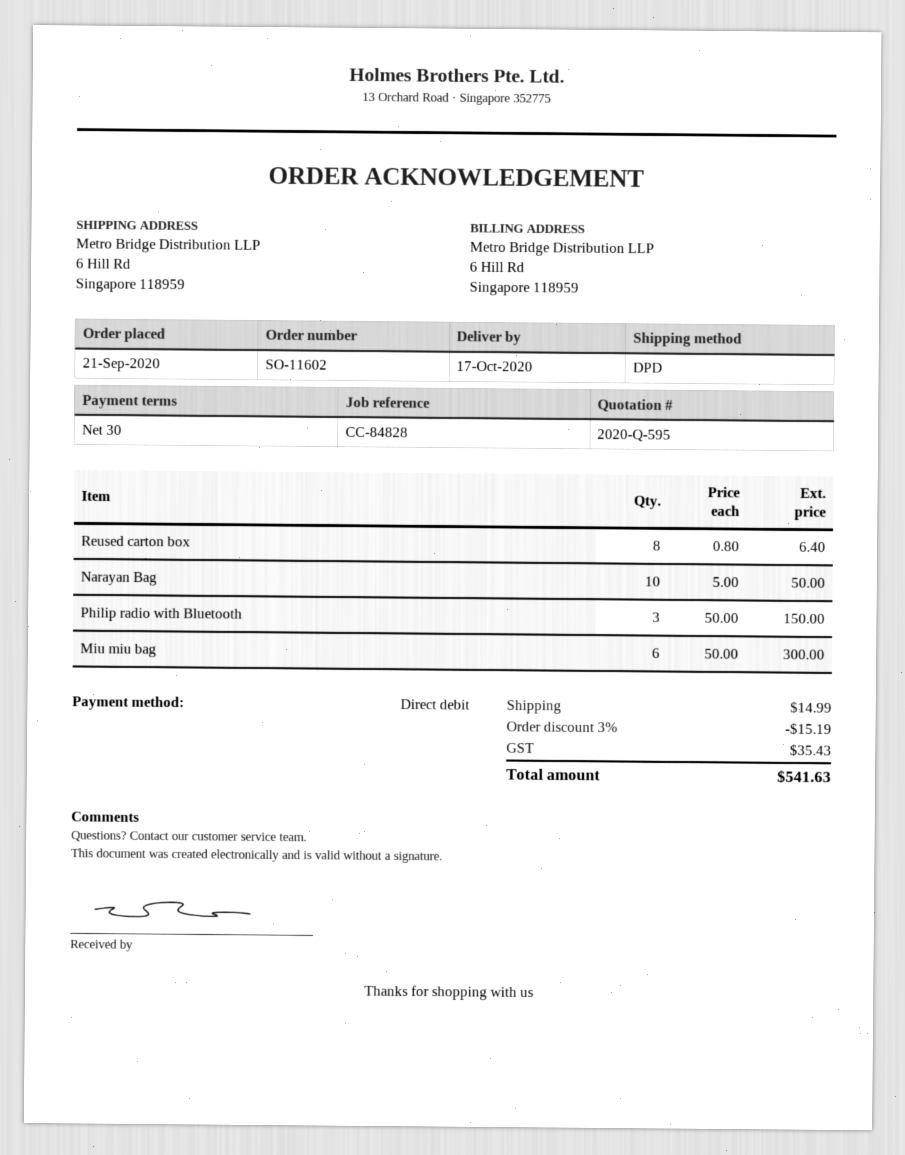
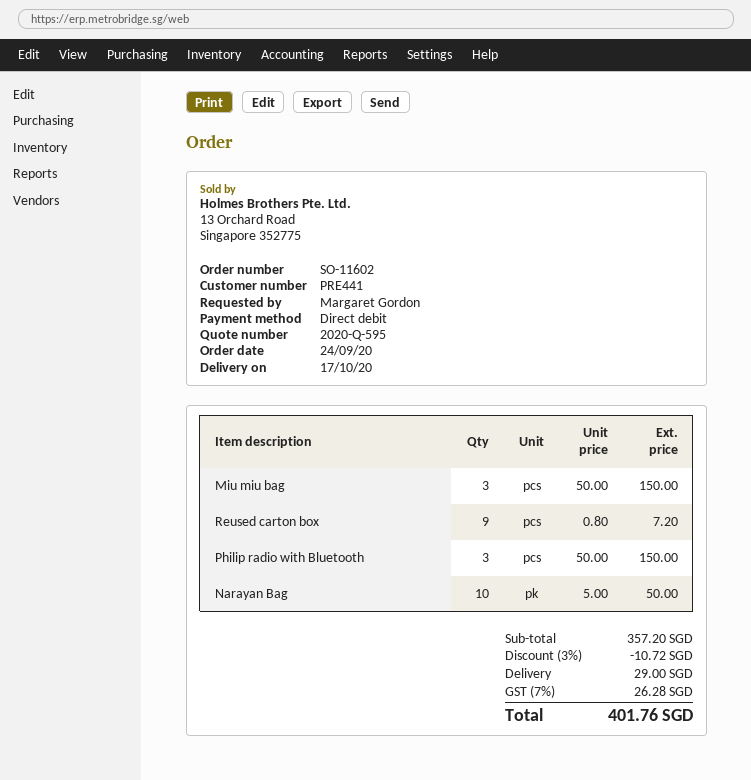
order date: 2020-09-21 -> 2020-09-24
Reused carton box: 8 x 0.80 = 6.40 -> 9 x 0.80 = 7.20
Miu miu bag: 6 x 50.00 = 300.00 -> 3 x 50.00 = 150.00
discount: 3% = 15.19 -> 3% = 10.72
shipping: 14.99 -> 29.00
tax: 35.43 -> 26.28
total: 541.63 -> 401.76

